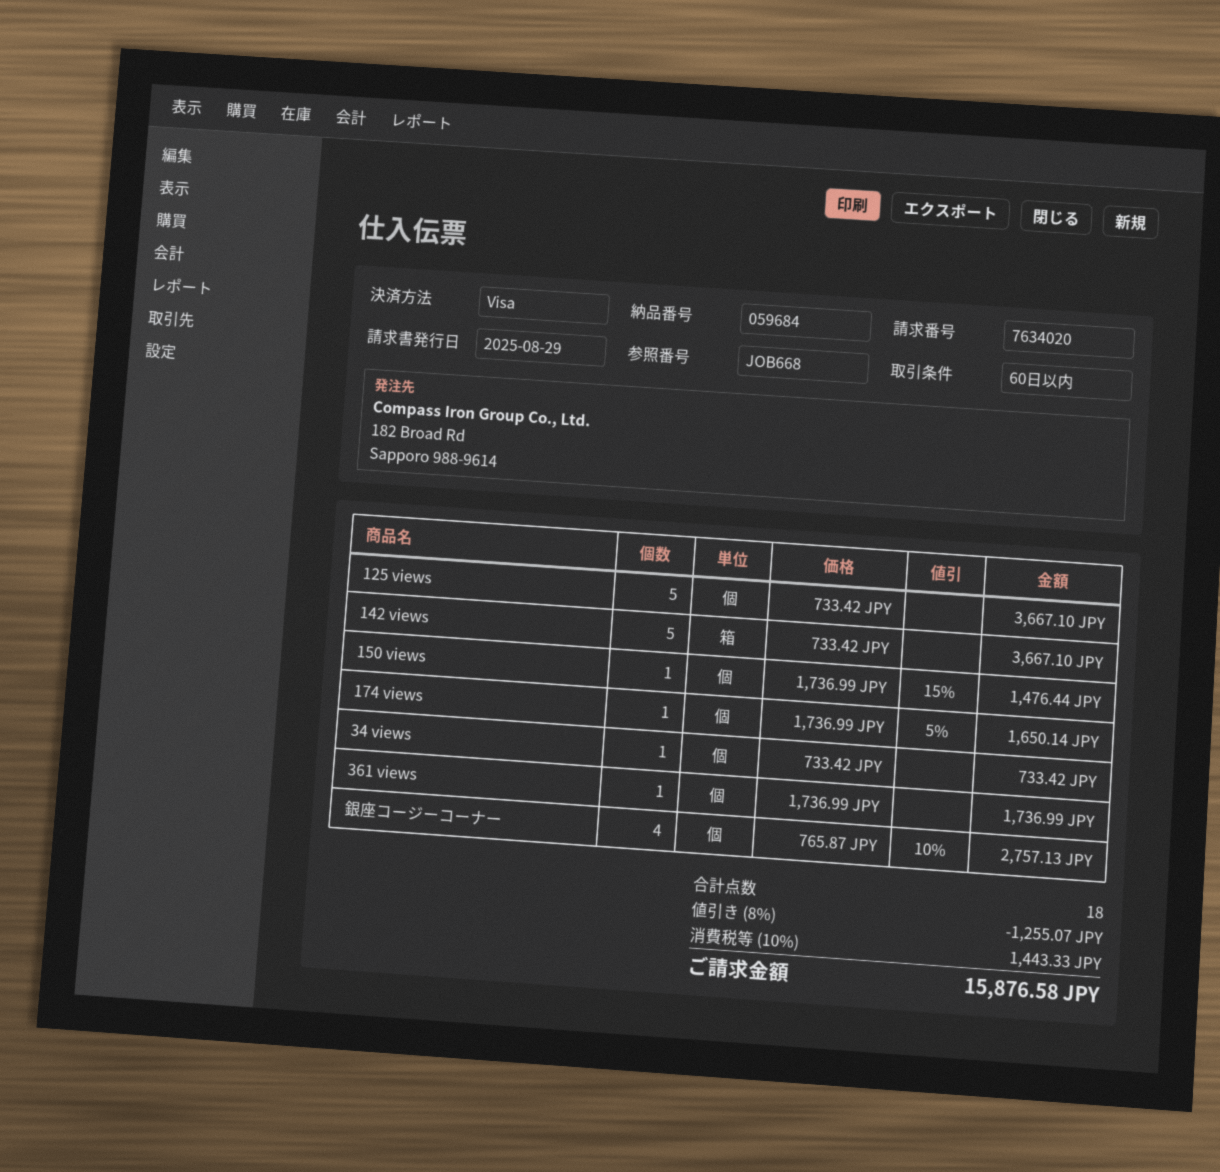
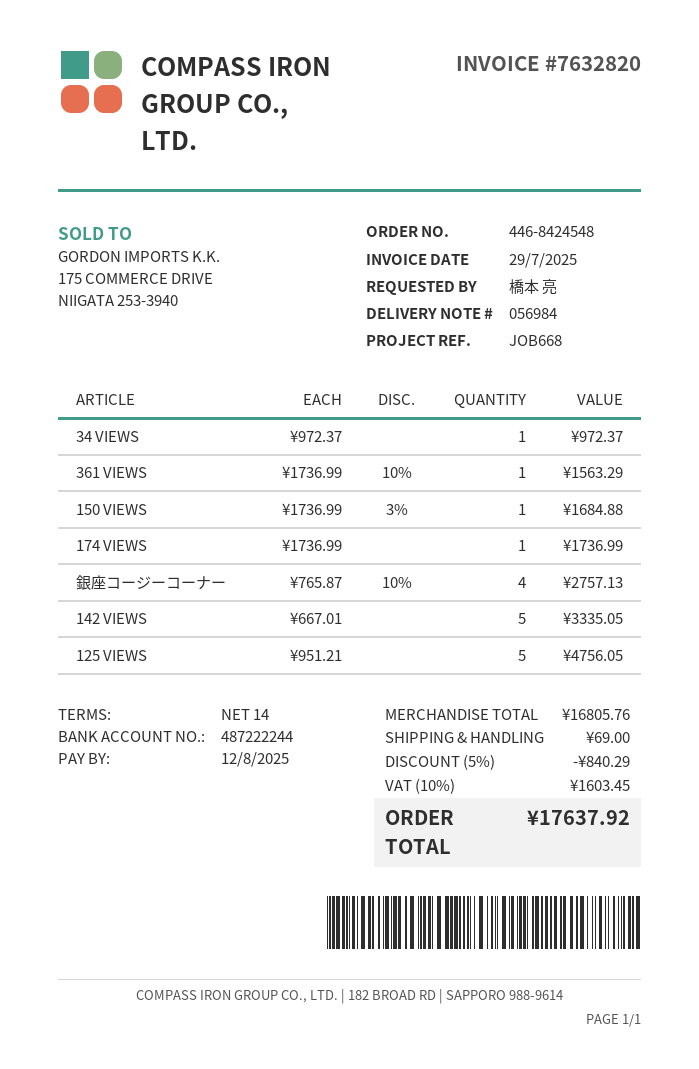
delivery note number: 059684 -> 056984
invoice number: 7634020 -> 7632820
invoice date: 2025-08-29 -> 2025-07-29
payment terms: 60 days -> 14 days
125 views: 5 x 733.42 = 3667.10 -> 5 x 951.21 = 4756.05
142 views: 5 x 733.42 = 3667.10 -> 5 x 667.01 = 3335.05
150 views: 1 x 1736.99 - 15% = 1476.44 -> 1 x 1736.99 - 3% = 1684.88
174 views: 1 x 1736.99 - 5% = 1650.14 -> 1 x 1736.99 = 1736.99
34 views: 1 x 733.42 = 733.42 -> 1 x 972.37 = 972.37
361 views: 1 x 1736.99 = 1736.99 -> 1 x 1736.99 - 10% = 1563.29
discount: 8% = 1255.07 -> 5% = 840.29
shipping: none -> 69.00
tax: 10% = 1443.33 -> 10% = 1603.45
total: 15876.58 -> 17637.92

